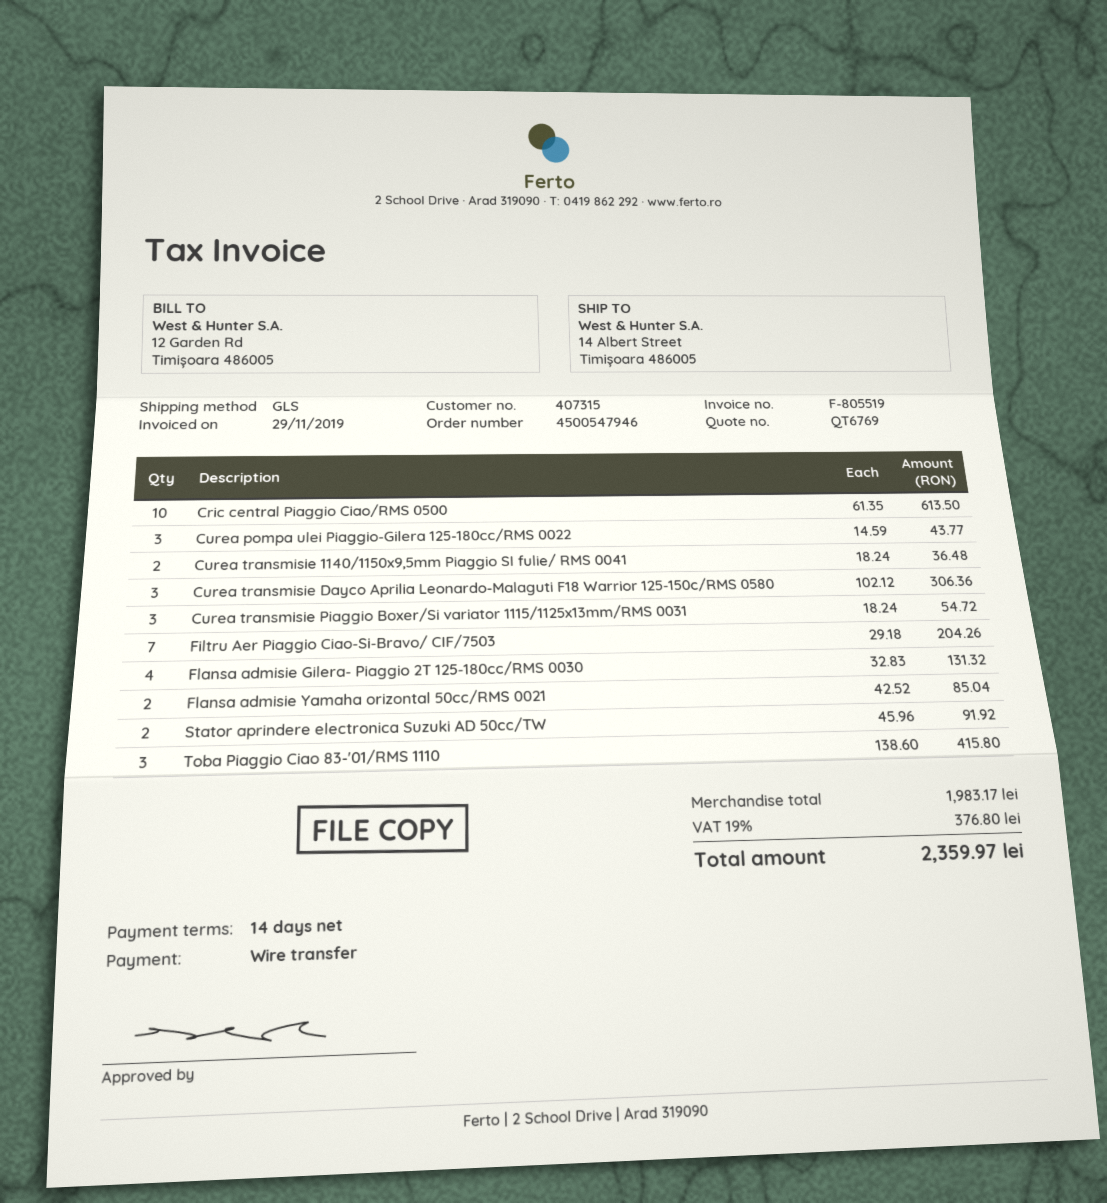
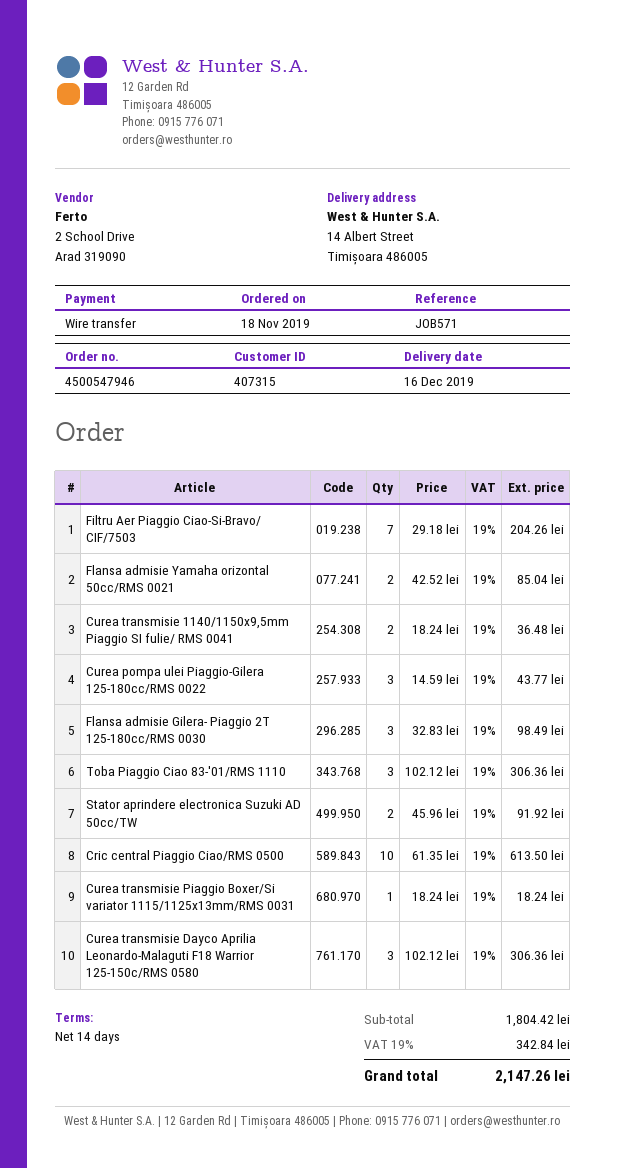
Curea transmisie Piaggio Boxer/Si variator 1115/1125x13mm/RMS 0031: 3 x 18.24 = 54.72 -> 1 x 18.24 = 18.24
Flansa admisie Gilera- Piaggio 2T 125-180cc/RMS 0030: 4 x 32.83 = 131.32 -> 3 x 32.83 = 98.49
Toba Piaggio Ciao 83-'01/RMS 1110: 3 x 138.60 = 415.80 -> 3 x 102.12 = 306.36
subtotal: 1983.17 -> 1804.42
tax: 19% = 376.80 -> 19% = 342.84
total: 2359.97 -> 2147.26

